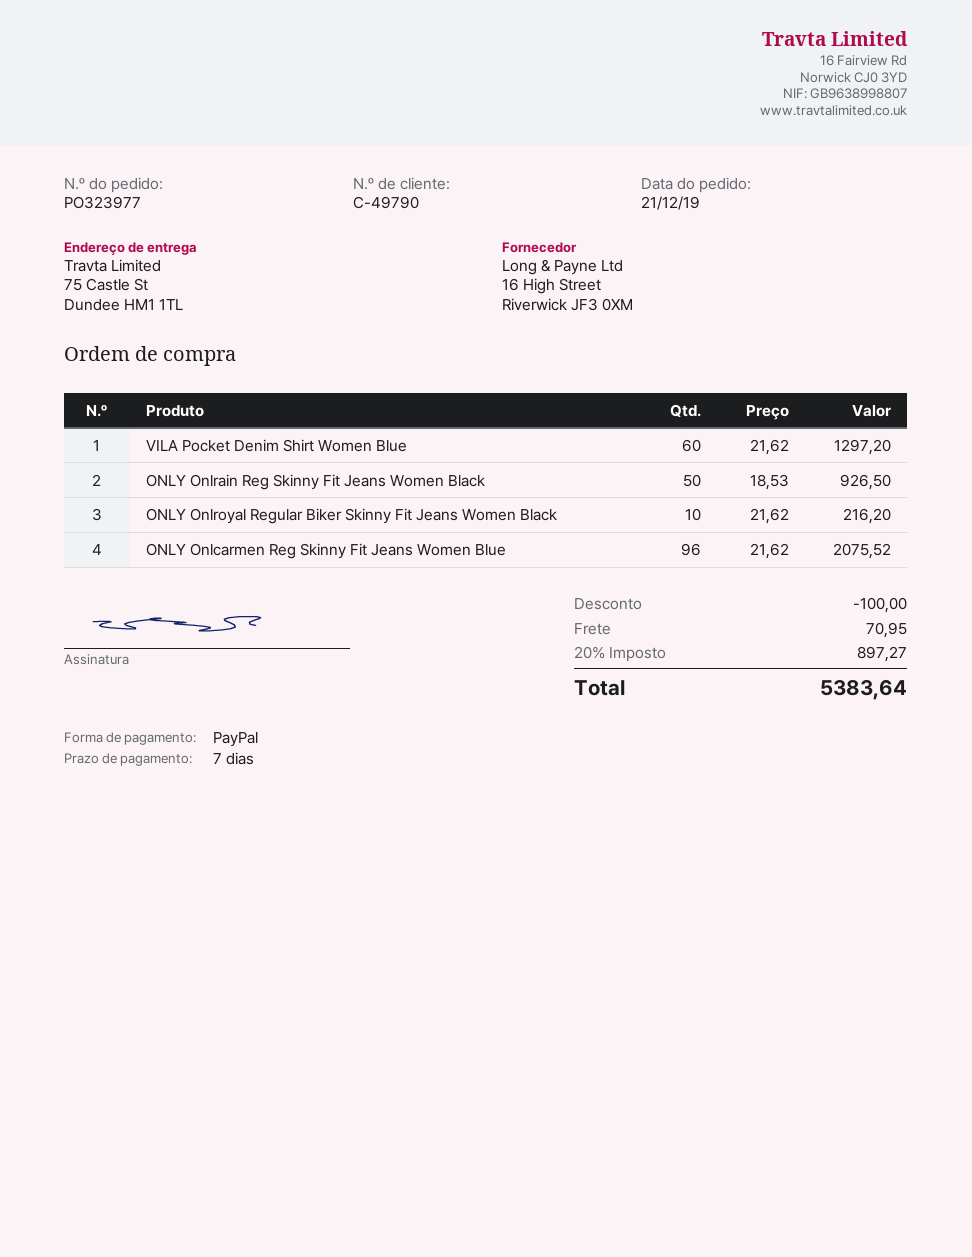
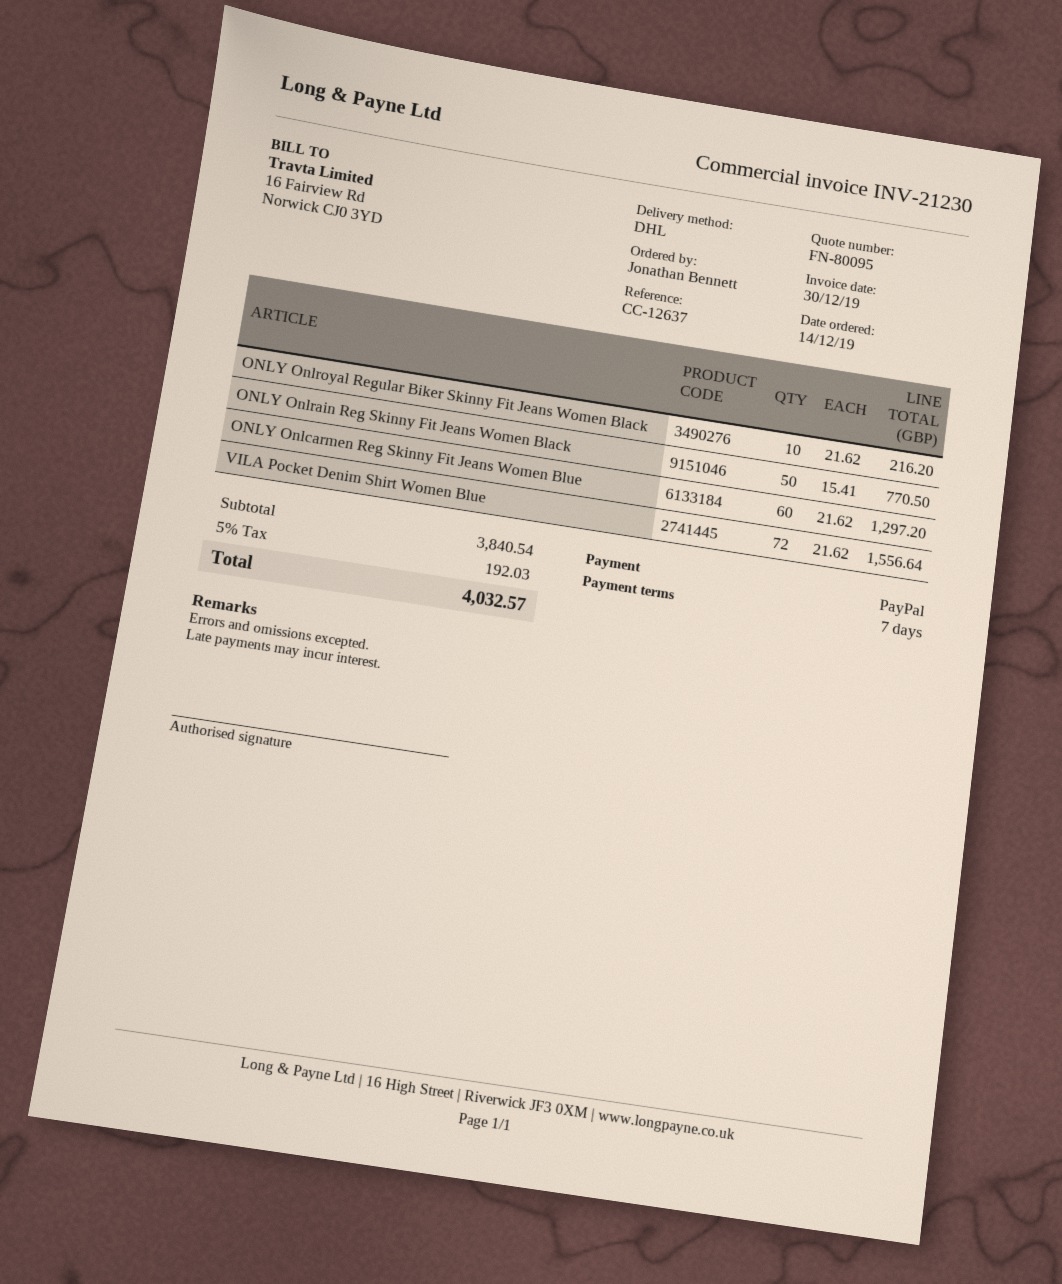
order date: 2019-12-21 -> 2019-12-14
VILA Pocket Denim Shirt Women Blue: 60 x 21.62 = 1297.20 -> 72 x 21.62 = 1556.64
ONLY Onlrain Reg Skinny Fit Jeans Women Black: 50 x 18.53 = 926.50 -> 50 x 15.41 = 770.50
ONLY Onlcarmen Reg Skinny Fit Jeans Women Blue: 96 x 21.62 = 2075.52 -> 60 x 21.62 = 1297.20
discount: 100.00 -> none
shipping: 70.95 -> none
tax: 20% = 897.27 -> 5% = 192.03
total: 5383.64 -> 4032.57

